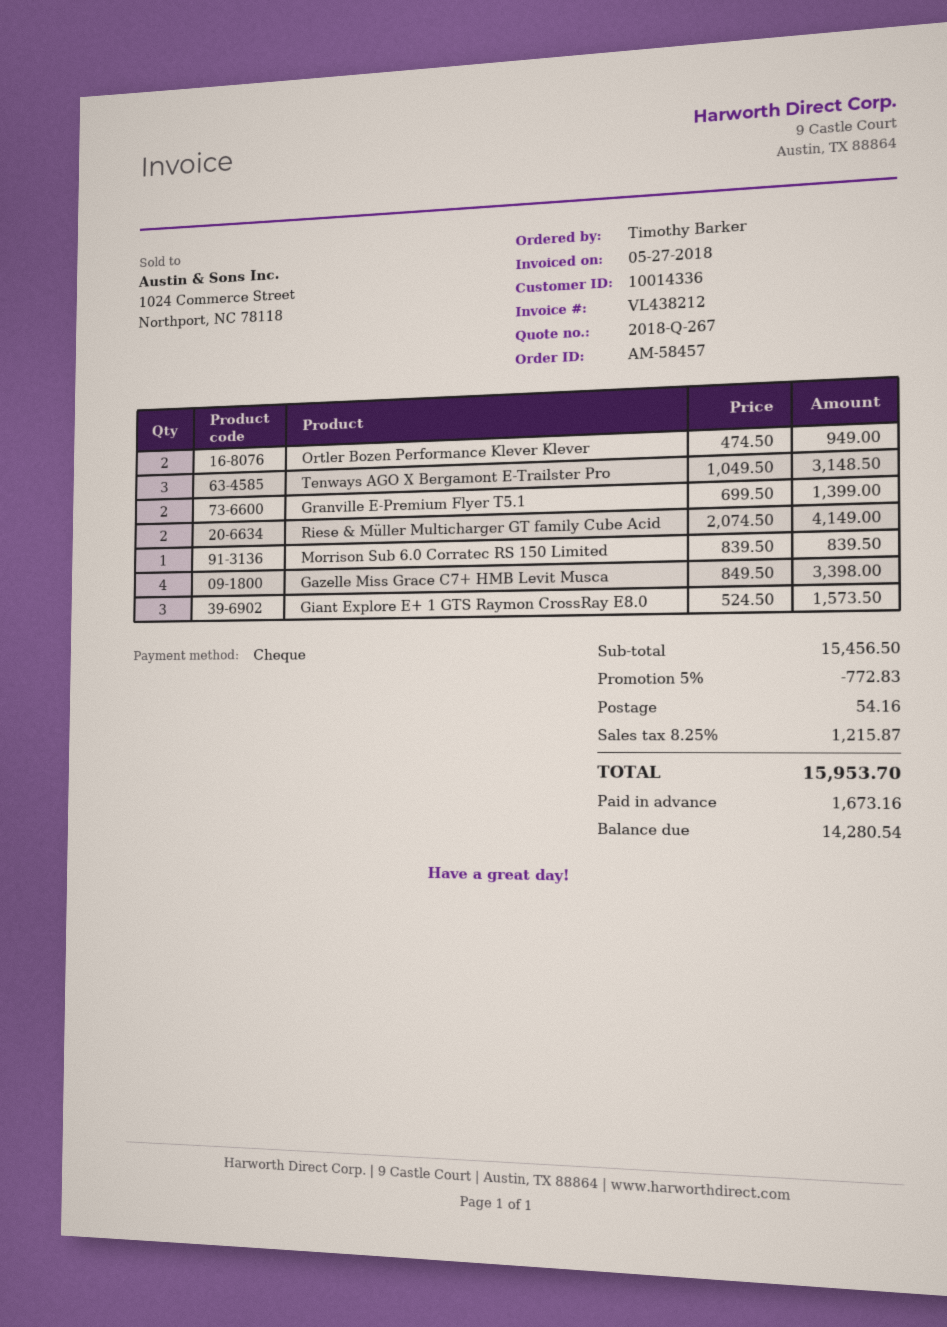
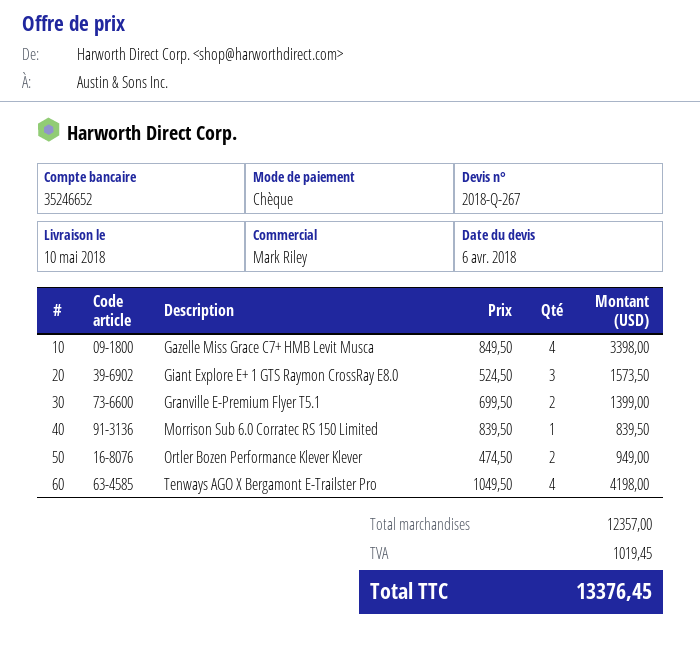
Tenways AGO X Bergamont E-Trailster Pro: 3 x 1049.50 = 3148.50 -> 4 x 1049.50 = 4198.00
Riese & Müller Multicharger GT family Cube Acid: 2 x 2074.50 = 4149.00 -> none
subtotal: 15456.50 -> 12357.00
discount: 5% = 772.83 -> none
shipping: 54.16 -> none
tax: 1215.87 -> 1019.45
total: 15953.70 -> 13376.45

